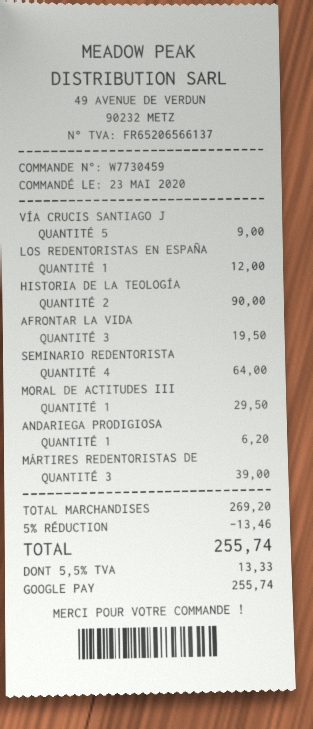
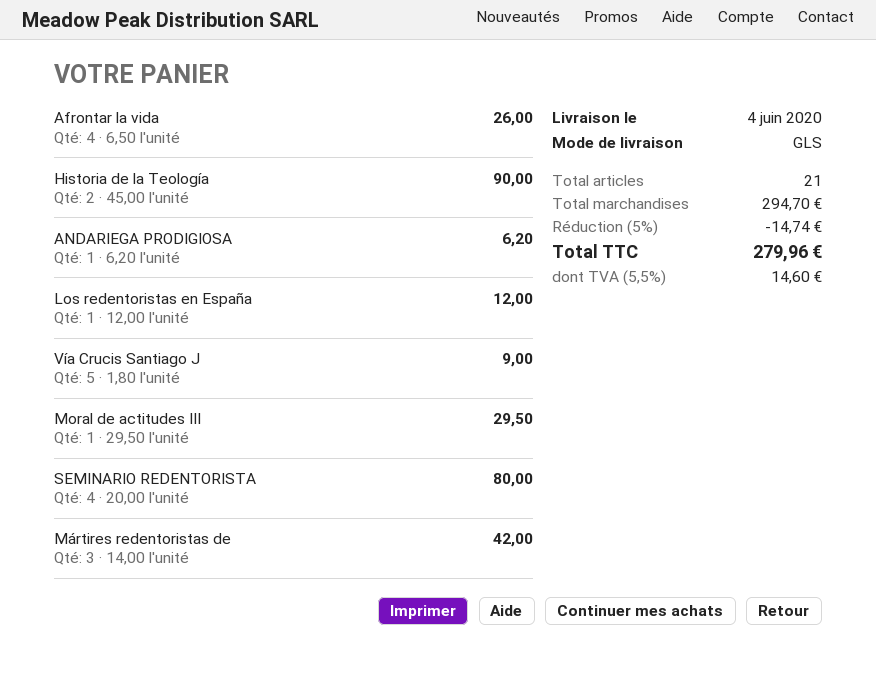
AFRONTAR LA VIDA: 3 for 19.50 -> 4 for 26.00
SEMINARIO REDENTORISTA: 4 for 64.00 -> 4 for 80.00
MÁRTIRES REDENTORISTAS DE: 3 for 39.00 -> 3 for 42.00
subtotal: 269.20 -> 294.70
discount: 5% = 13.46 -> 5% = 14.74
tax: 5.5% = 13.33 -> 5.5% = 14.60
total: 255.74 -> 279.96

